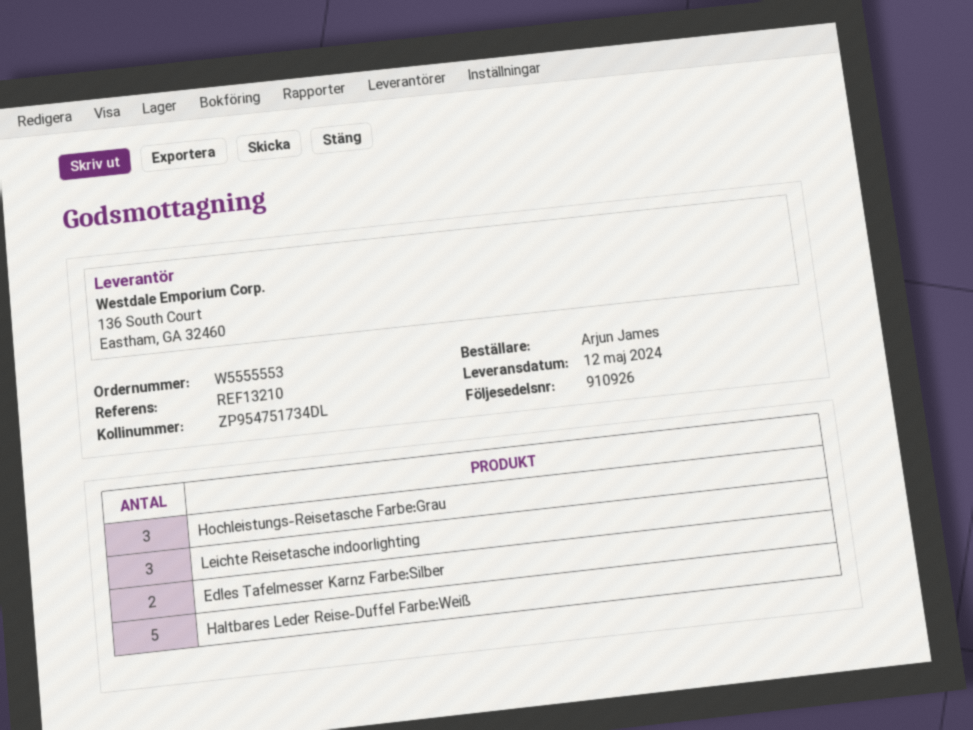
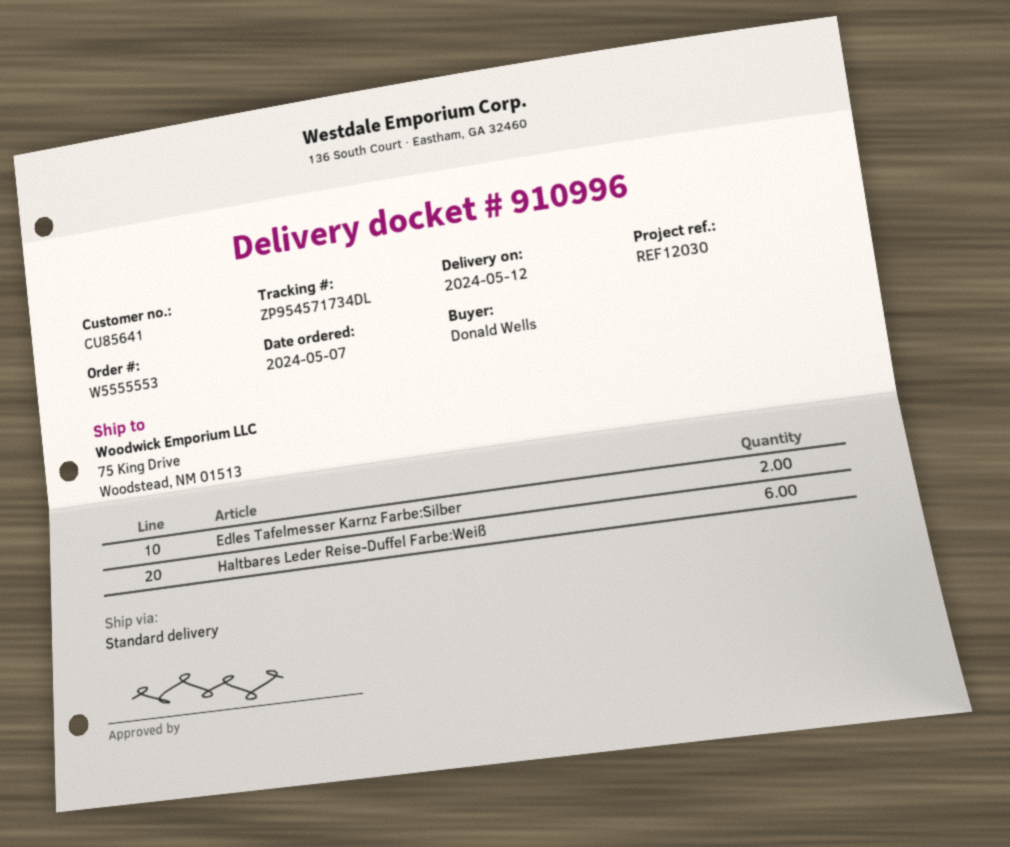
delivery note number: 910926 -> 910996
reference: REF13210 -> REF12030
ordered by: Arjun James -> Donald Wells
tracking number: ZP954751734DL -> ZP954571734DL
Hochleistungs-Reisetasche Farbe:Grau: 3 -> none
Leichte Reisetasche indoorlighting: 3 -> none
Haltbares Leder Reise-Duffel Farbe:Weiß: 5 -> 6

